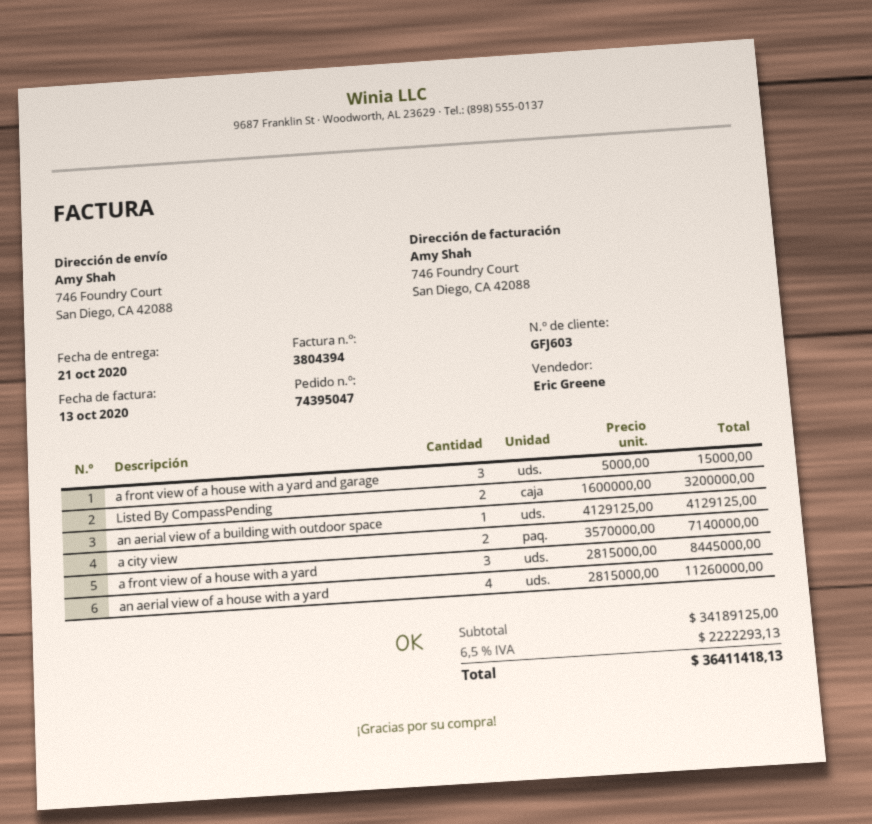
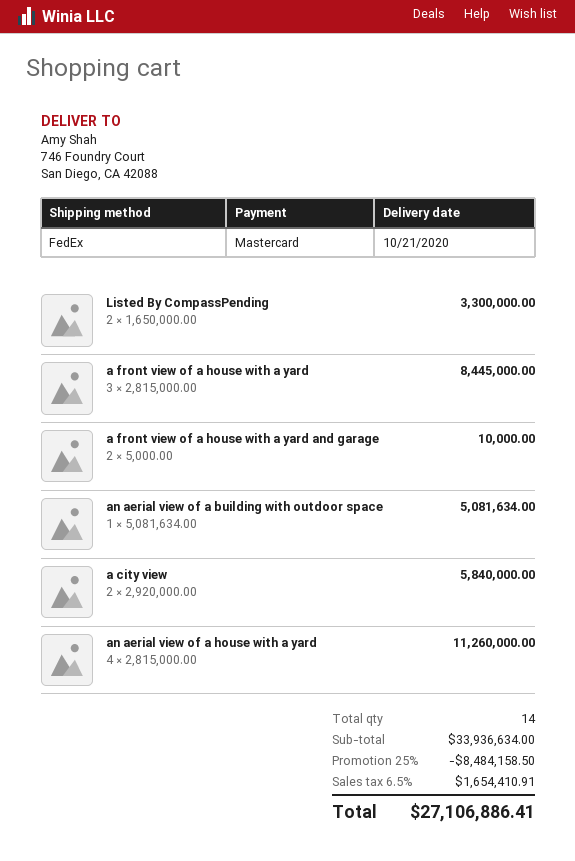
a front view of a house with a yard and garage: 3 x 5000.00 = 15000.00 -> 2 x 5000.00 = 10000.00
Listed By CompassPending: 2 x 1600000.00 = 3200000.00 -> 2 x 1650000.00 = 3300000.00
an aerial view of a building with outdoor space: 1 x 4129125.00 = 4129125.00 -> 1 x 5081634.00 = 5081634.00
a city view: 2 x 3570000.00 = 7140000.00 -> 2 x 2920000.00 = 5840000.00
subtotal: 34189125.00 -> 33936634.00
discount: none -> 25% = 8484158.50
tax: 6.5% = 2222293.13 -> 6.5% = 1654410.91
total: 36411418.13 -> 27106886.41

